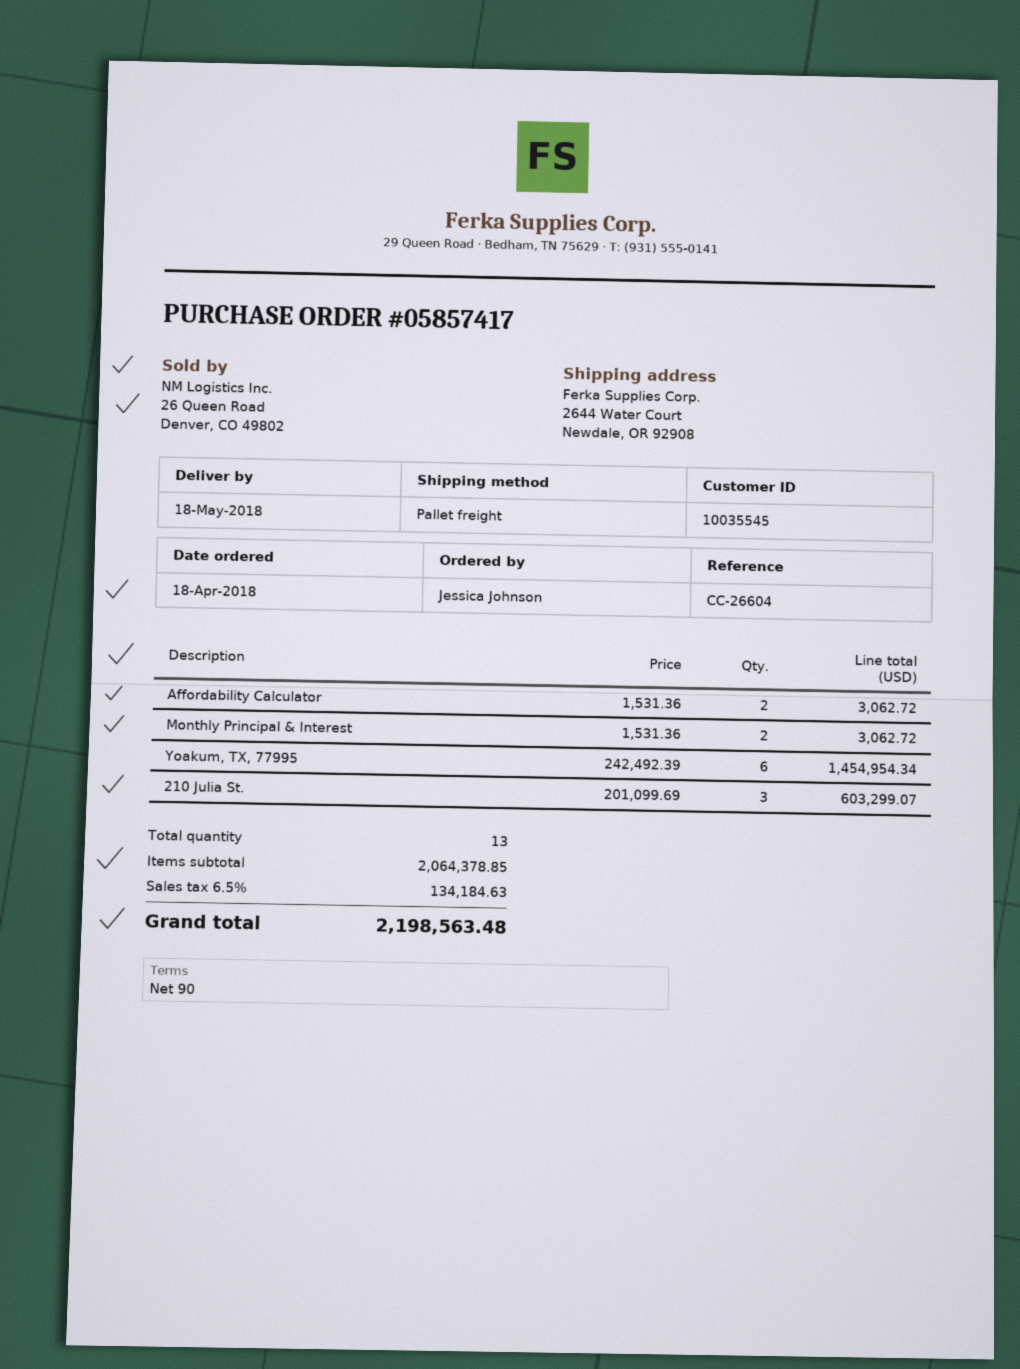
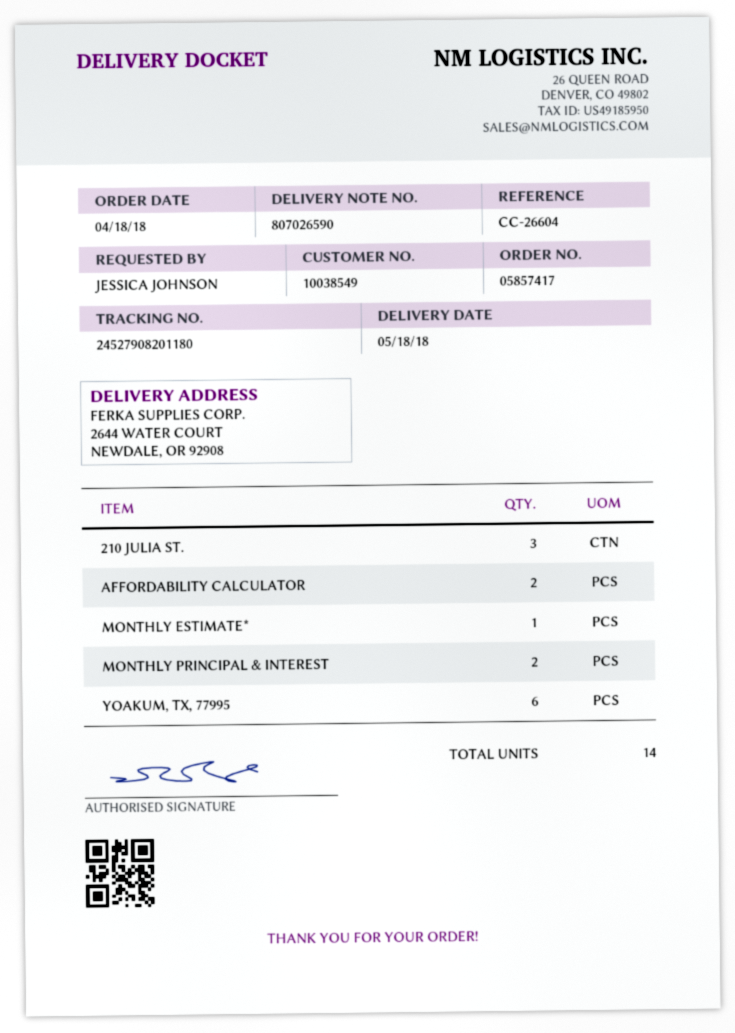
customer number: 10035545 -> 10038549
MONTHLY ESTIMATE*: none -> 1
total quantity: 13 -> 14

